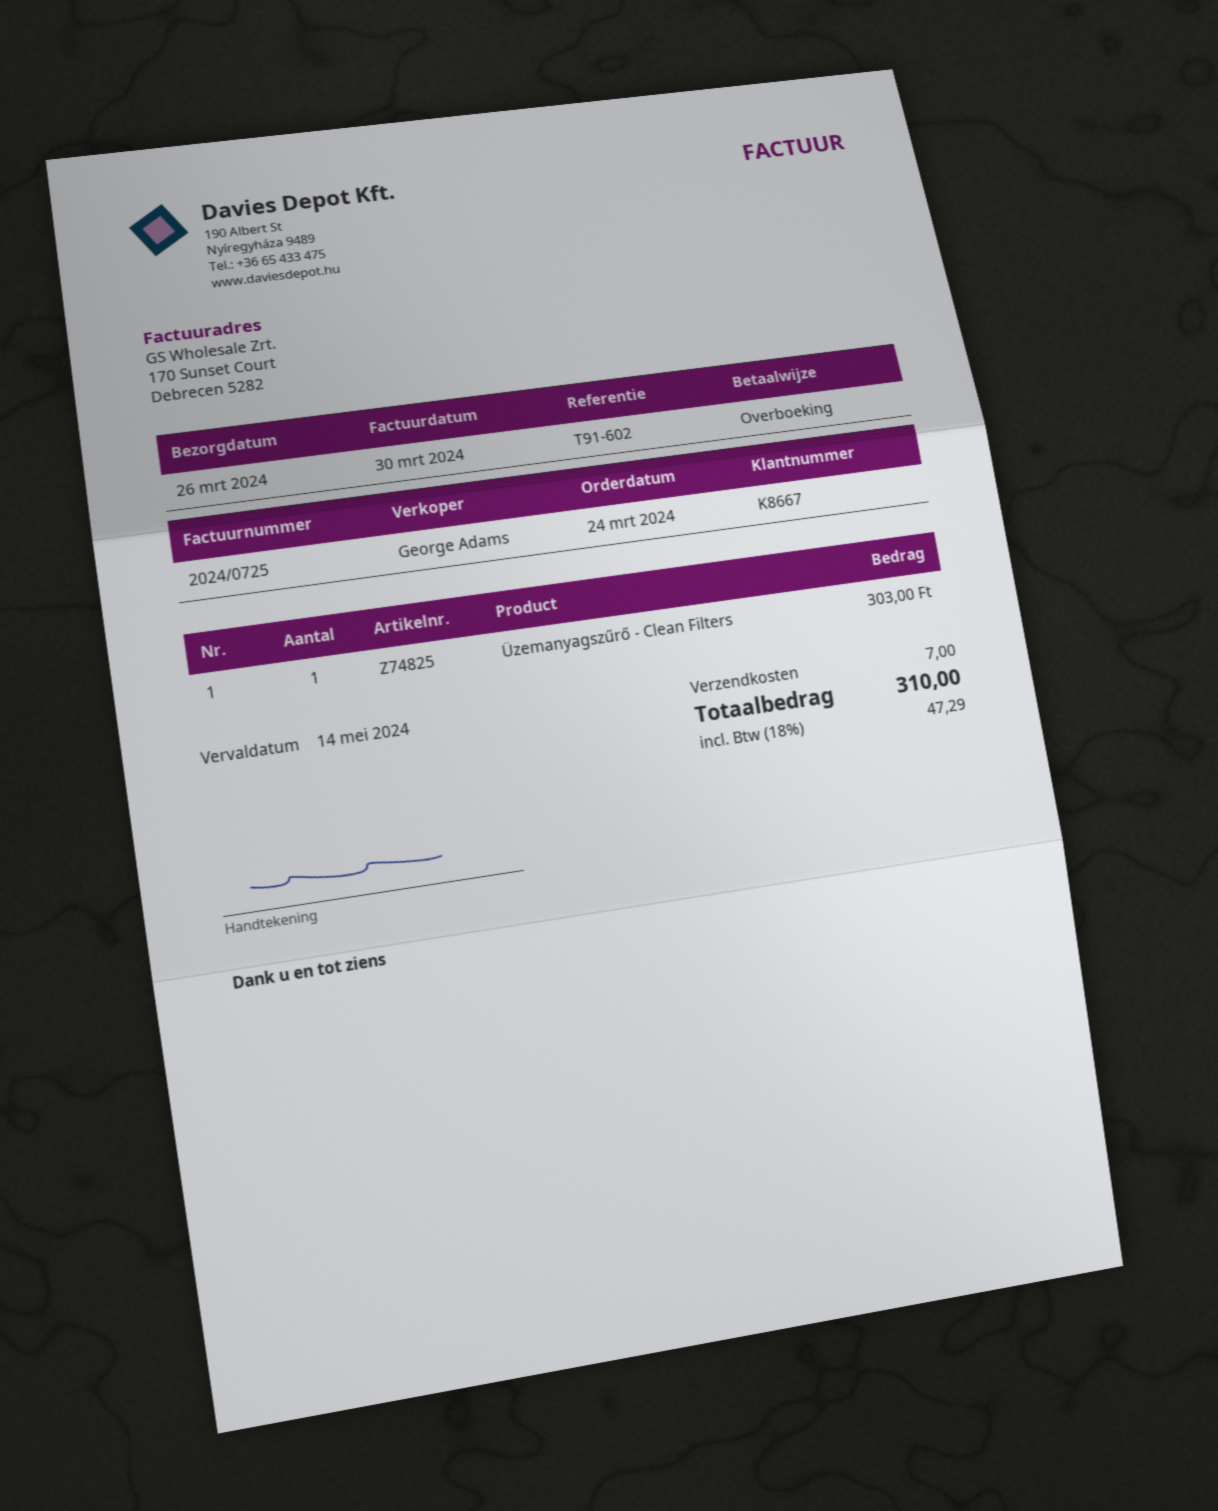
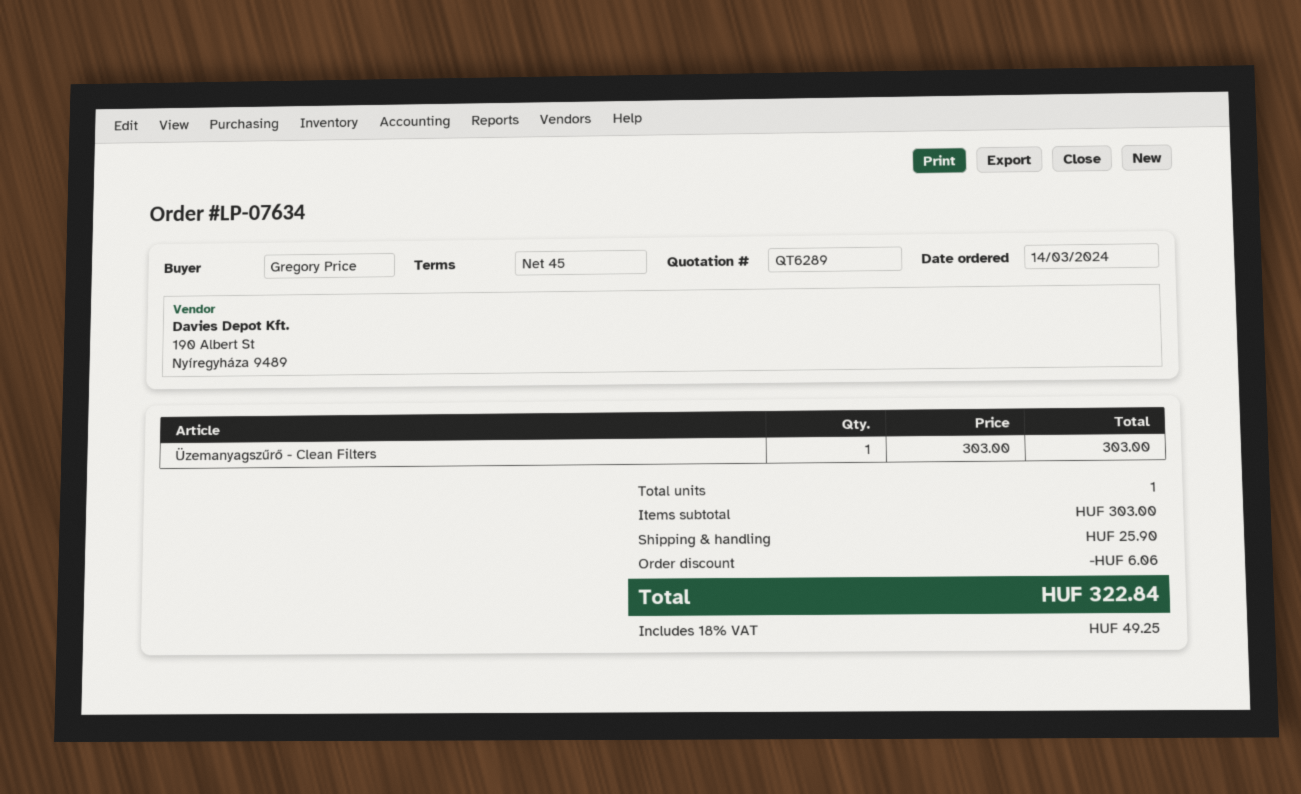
order date: 2024-03-24 -> 2024-03-14
discount: none -> 6.06
shipping: 7.00 -> 25.90
tax: 18% = 47.29 -> 18% = 49.25
total: 310.00 -> 322.84

